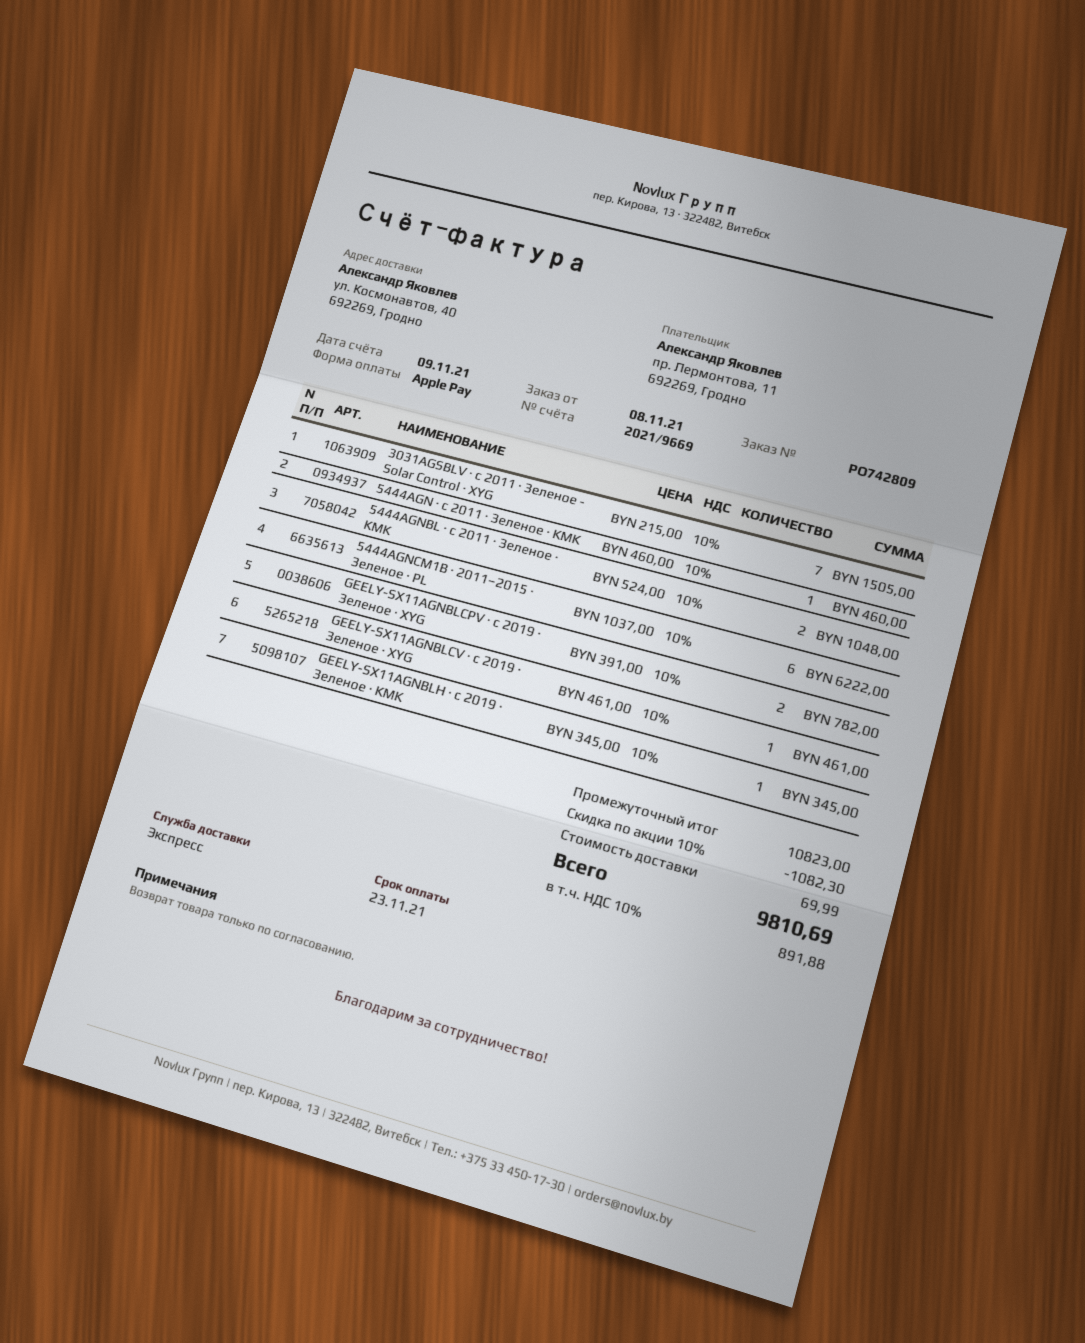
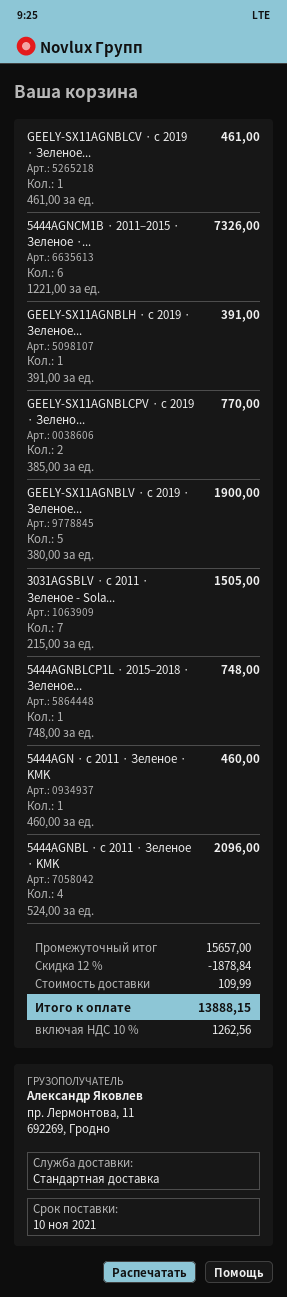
shipping method: express -> standard
ship to: ул. Космонавтов, 40, 692269, Гродно -> пр. Лермонтова, 11, 692269, Гродно
5444AGNBL · с 2011 · Зеленое · KMK: 2 x 524.00 = 1048.00 -> 4 x 524.00 = 2096.00
5444AGNCM1B · 2011–2015 · Зеленое · PL: 6 x 1037.00 = 6222.00 -> 6 x 1221.00 = 7326.00
GEELY-SX11AGNBLCPV · с 2019 · Зеленое · XYG: 2 x 391.00 = 782.00 -> 2 x 385.00 = 770.00
GEELY-SX11AGNBLH · с 2019 · Зеленое · KMK: 1 x 345.00 = 345.00 -> 1 x 391.00 = 391.00
GEELY-SX11AGNBLV · с 2019 · Зеленое...: none -> 5 x 380.00 = 1900.00
5444AGNBLCP1L · 2015–2018 · Зеленое...: none -> 1 x 748.00 = 748.00
subtotal: 10823.00 -> 15657.00
discount: 10% = 1082.30 -> 12% = 1878.84
shipping: 69.99 -> 109.99
tax: 10% = 891.88 -> 10% = 1262.56
total: 9810.69 -> 13888.15

